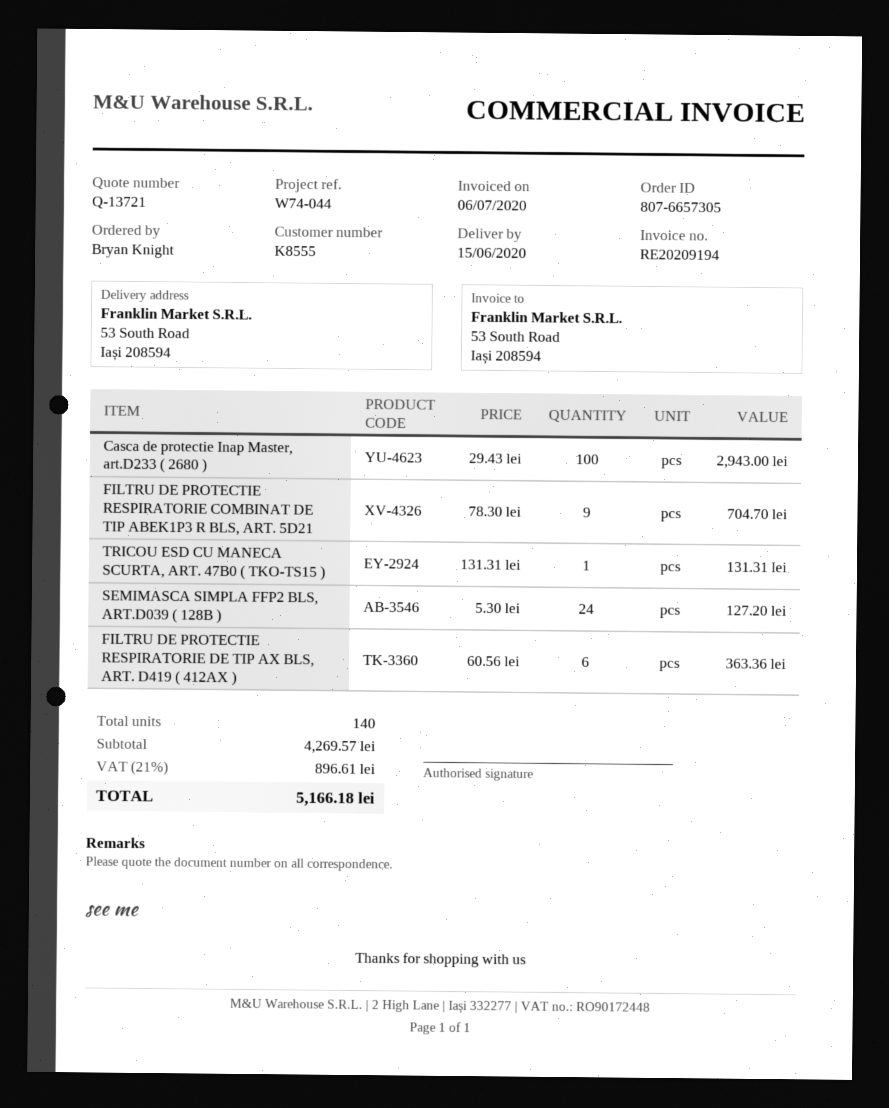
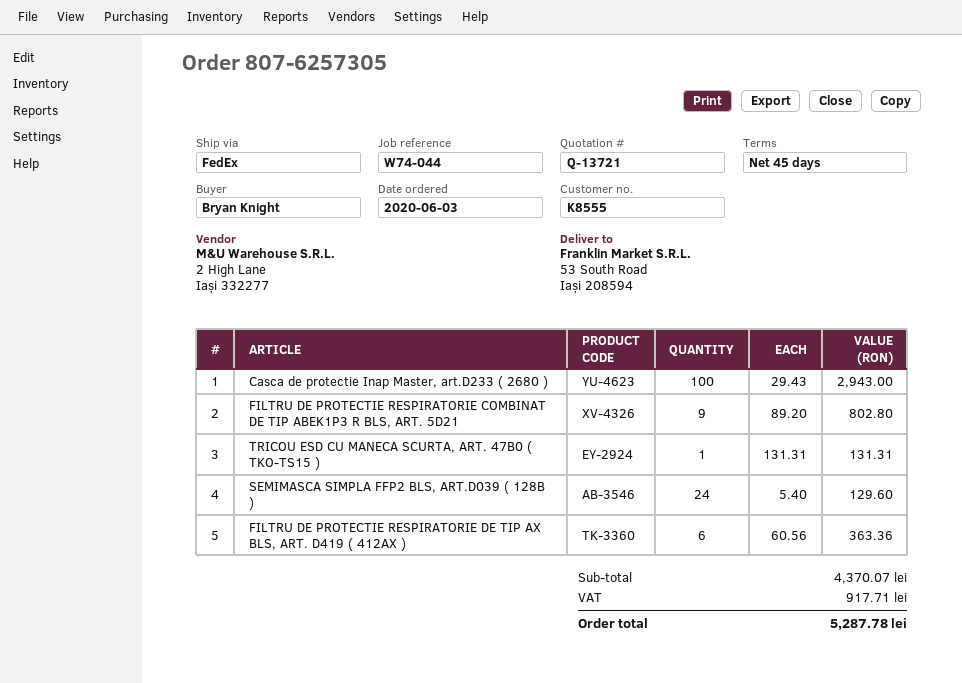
order number: 807-6657305 -> 807-6257305
FILTRU DE PROTECTIE RESPIRATORIE COMBINAT DE TIP ABEK1P3 R BLS, ART. 5D21: 9 x 78.30 = 704.70 -> 9 x 89.20 = 802.80
SEMIMASCA SIMPLA FFP2 BLS, ART.D039 ( 128B ): 24 x 5.30 = 127.20 -> 24 x 5.40 = 129.60
subtotal: 4269.57 -> 4370.07
tax: 896.61 -> 917.71
total: 5166.18 -> 5287.78

